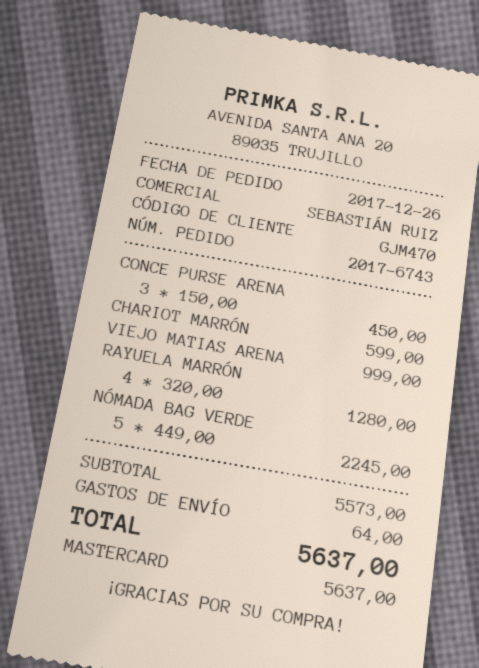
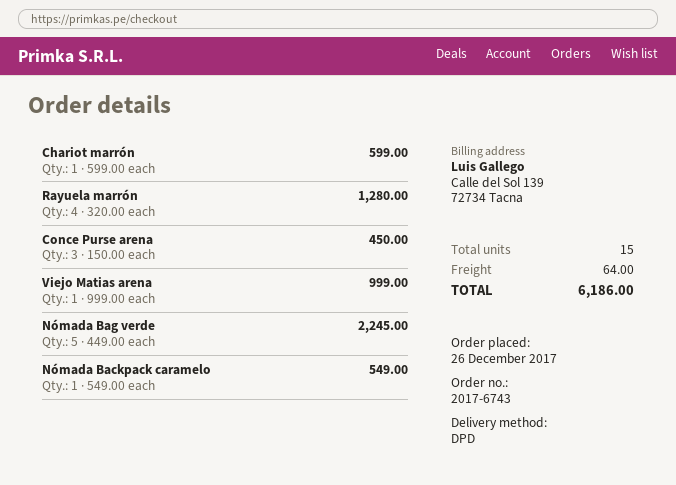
Nómada Backpack caramelo: none -> 1 x 549.00 = 549.00
total: 5637.00 -> 6186.00

